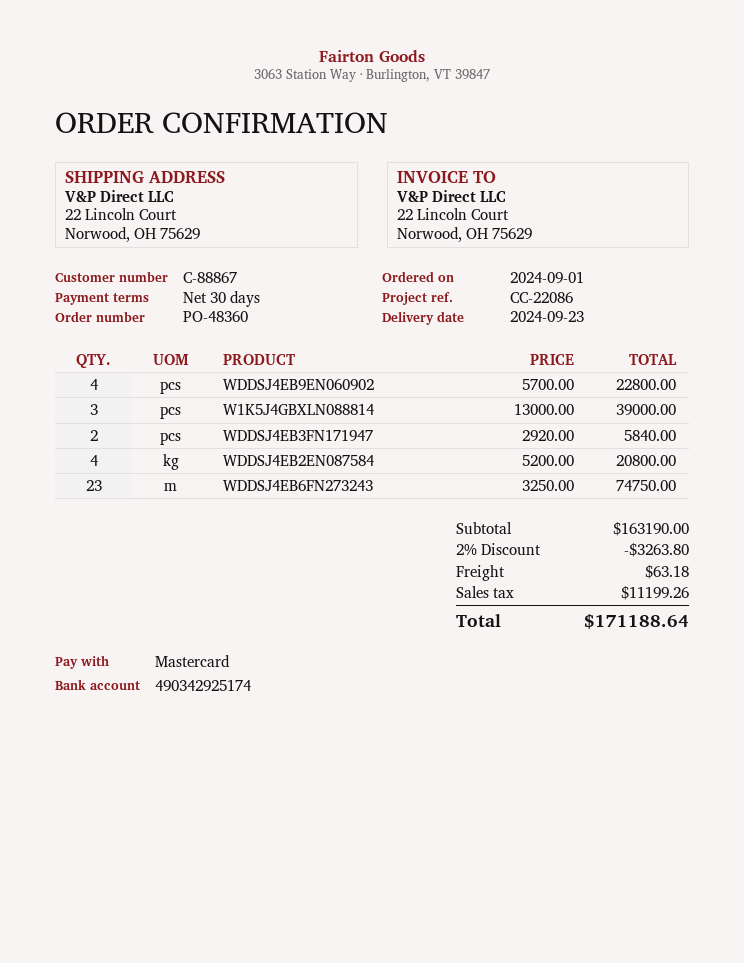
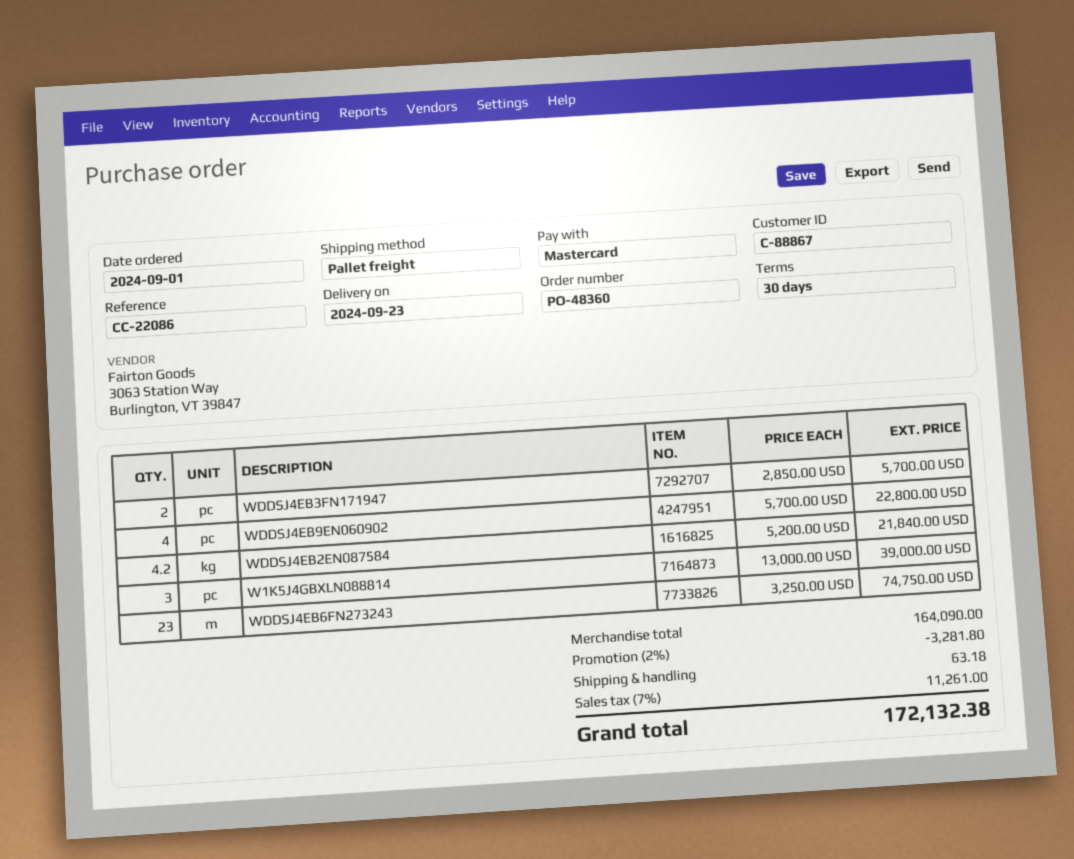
WDDSJ4EB3FN171947: 2 x 2920.00 = 5840.00 -> 2 x 2850.00 = 5700.00
WDDSJ4EB2EN087584: 4 x 5200.00 = 20800.00 -> 4.2 x 5200.00 = 21840.00
subtotal: 163190.00 -> 164090.00
discount: 2% = 3263.80 -> 2% = 3281.80
tax: 11199.26 -> 11261.00
total: 171188.64 -> 172132.38

